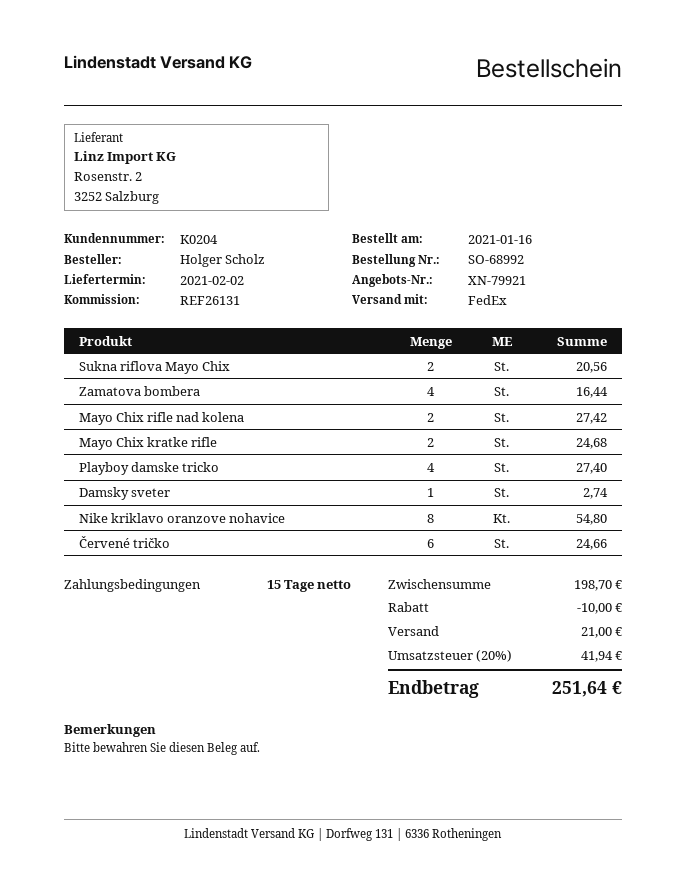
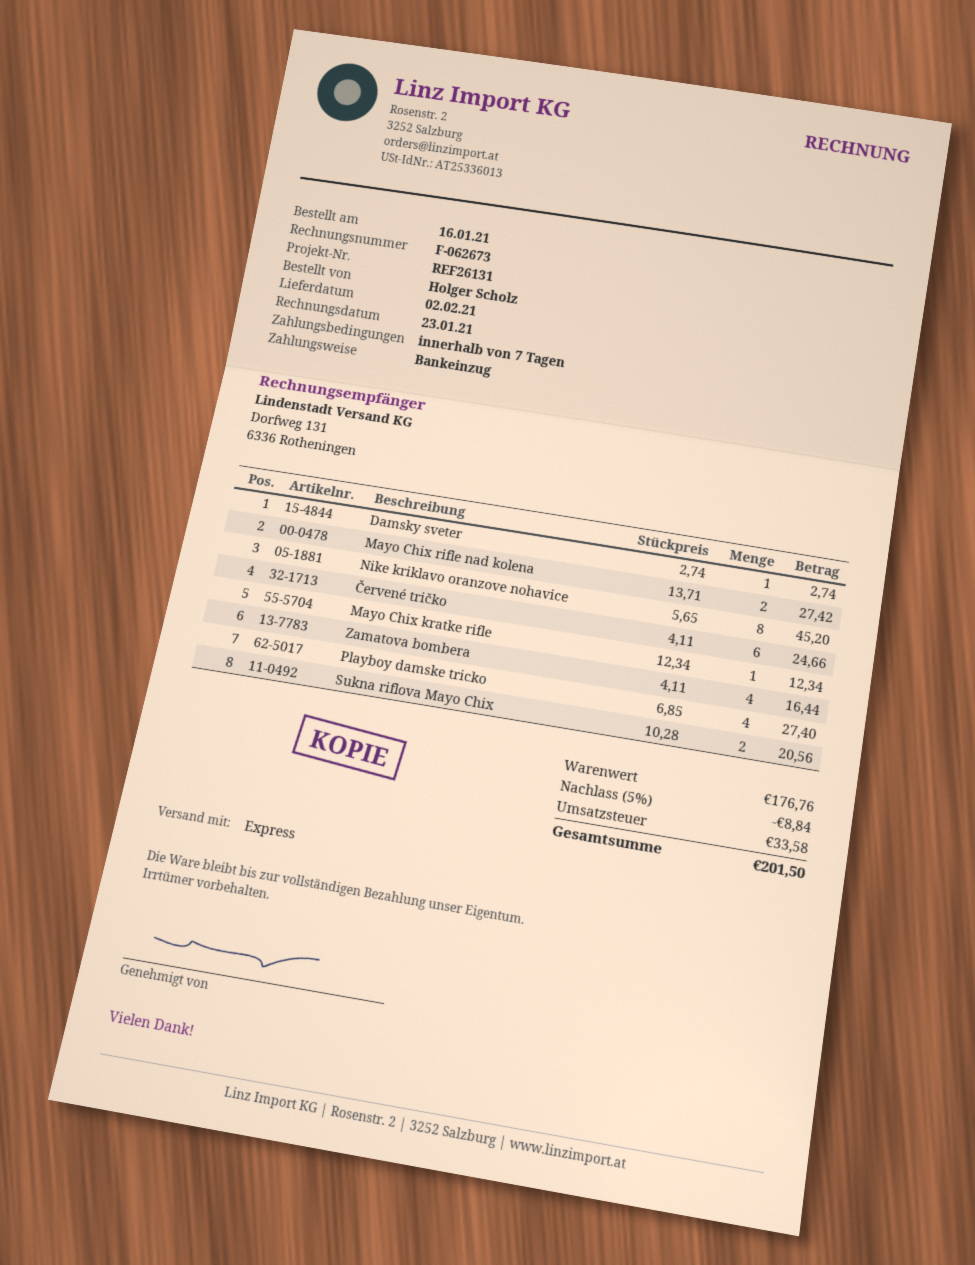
payment terms: 15 days -> 7 days
shipping method: FedEx -> express
Mayo Chix kratke rifle: 2 for 24.68 -> 1 for 12.34
Nike kriklavo oranzove nohavice: 8 for 54.80 -> 8 for 45.20
subtotal: 198.70 -> 176.76
discount: 10.00 -> 8.84
shipping: 21.00 -> none
tax: 41.94 -> 33.58
total: 251.64 -> 201.50

